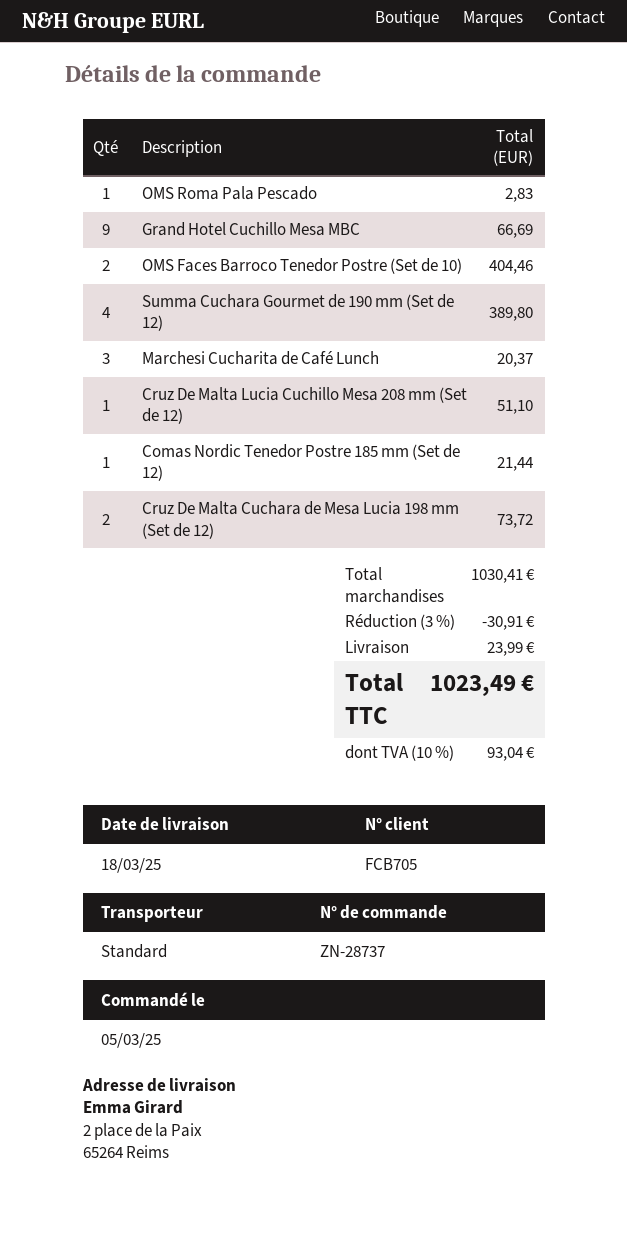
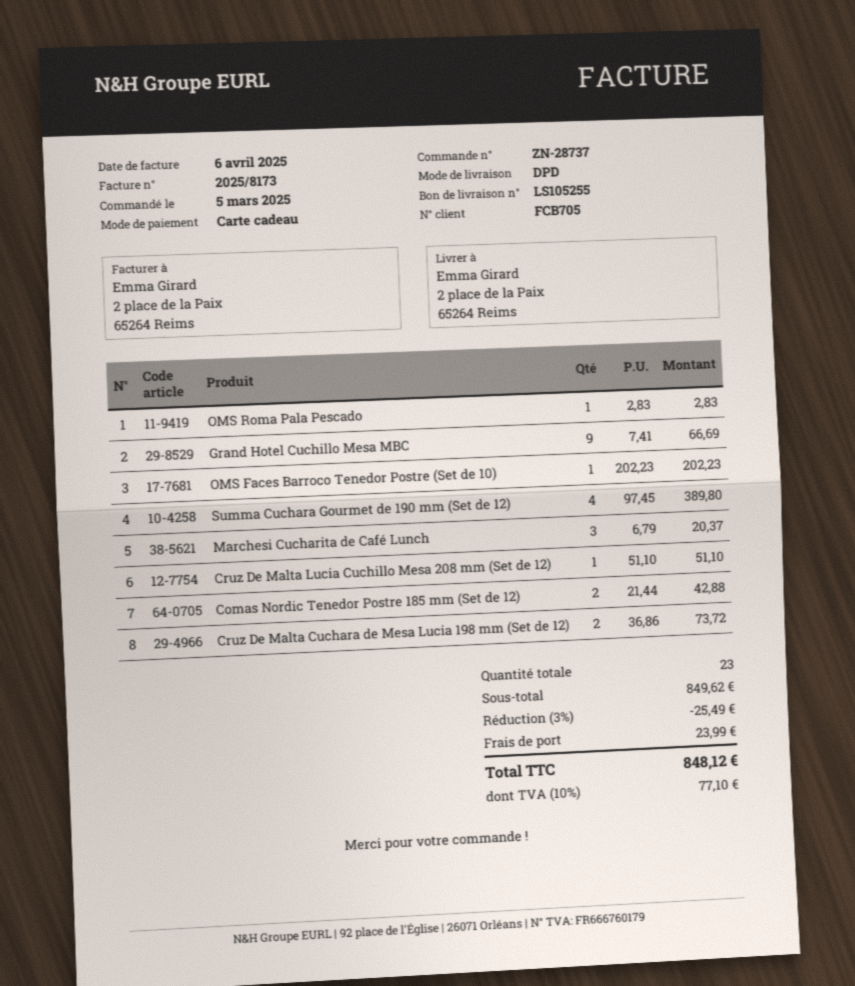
shipping method: standard -> DPD
OMS Faces Barroco Tenedor Postre (Set de 10): 2 for 404.46 -> 1 for 202.23
Comas Nordic Tenedor Postre 185 mm (Set de 12): 1 for 21.44 -> 2 for 42.88
subtotal: 1030.41 -> 849.62
discount: 3% = 30.91 -> 3% = 25.49
tax: 10% = 93.04 -> 10% = 77.10
total: 1023.49 -> 848.12

